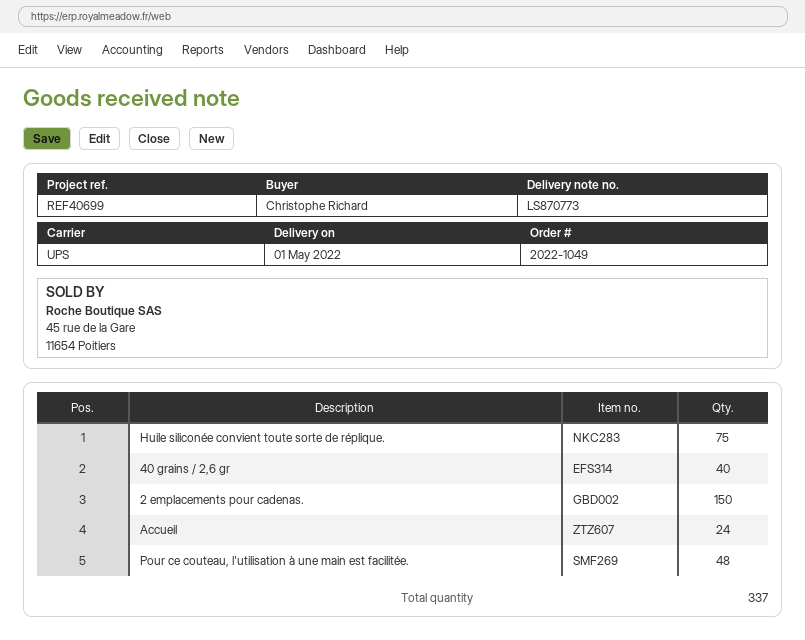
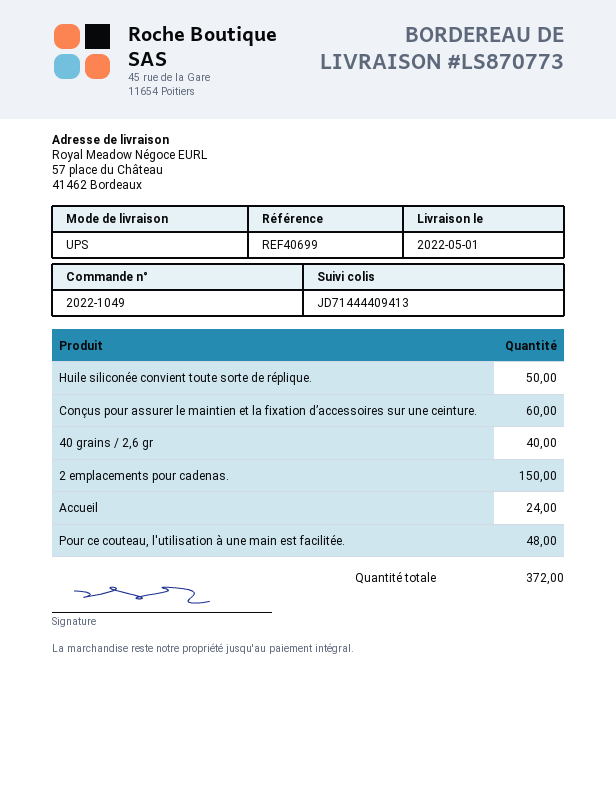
Huile siliconée convient toute sorte de réplique.: 75 -> 50
Conçus pour assurer le maintien et la fixation d’accessoires sur une ceinture.: none -> 60
total quantity: 337 -> 372

